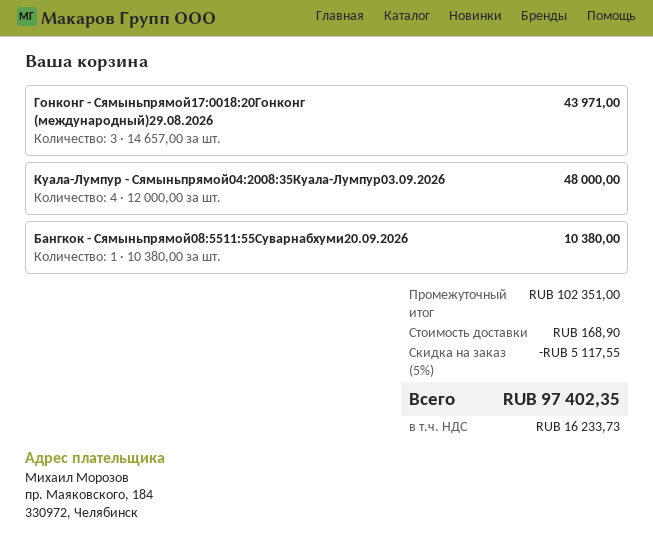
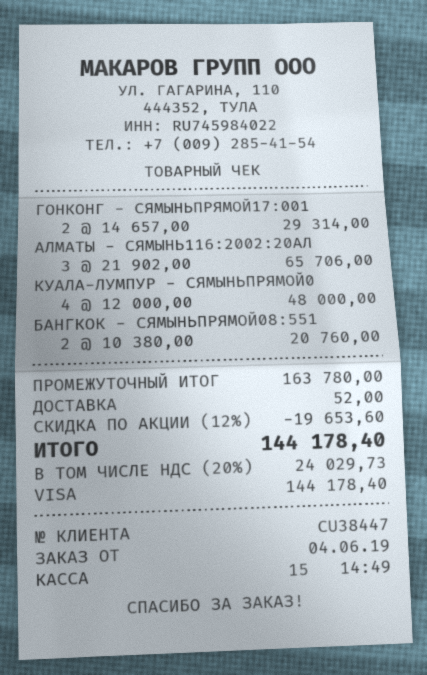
Гонконг - Сямыньпрямой17:0018:20Гонконг (международный)29.08.2026: 3 x 14657.00 = 43971.00 -> 2 x 14657.00 = 29314.00
Бангкок - Сямыньпрямой08:5511:55Суварнабхуми20.09.2026: 1 x 10380.00 = 10380.00 -> 2 x 10380.00 = 20760.00
АЛМАТЫ - СЯМЫНЬ116:2002:20АЛ: none -> 3 x 21902.00 = 65706.00
subtotal: 102351.00 -> 163780.00
discount: 5% = 5117.55 -> 12% = 19653.60
shipping: 168.90 -> 52.00
tax: 16233.73 -> 24029.73
total: 97402.35 -> 144178.40

